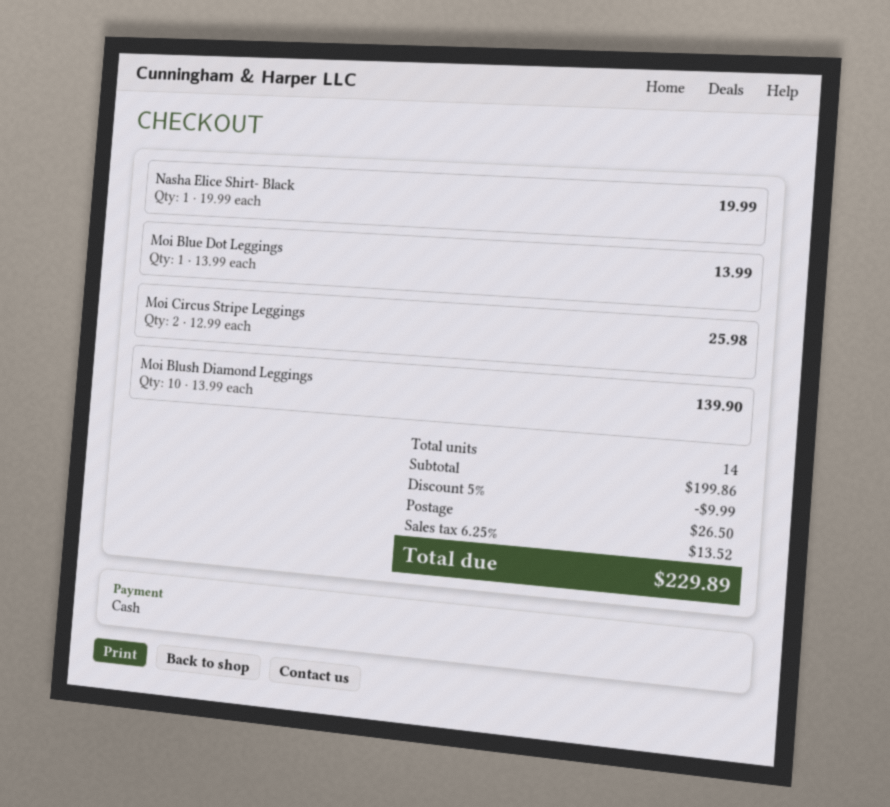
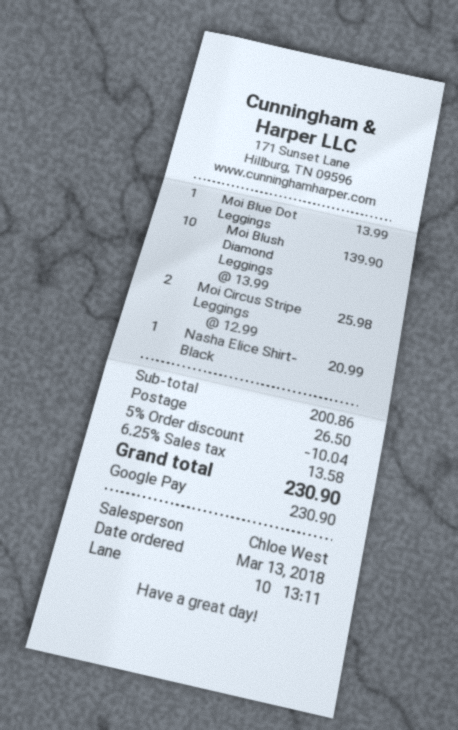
payment method: cash -> Google Pay
Nasha Elice Shirt- Black: 1 x 19.99 = 19.99 -> 1 x 20.99 = 20.99
subtotal: 199.86 -> 200.86
discount: 5% = 9.99 -> 5% = 10.04
tax: 6.25% = 13.52 -> 6.25% = 13.58
total: 229.89 -> 230.90

